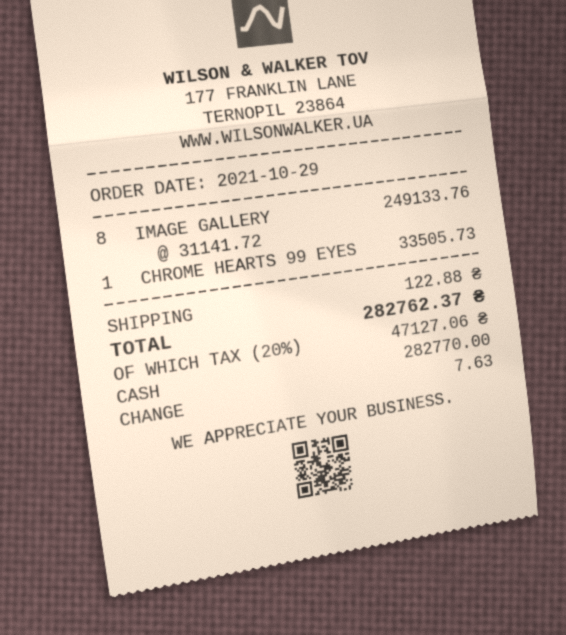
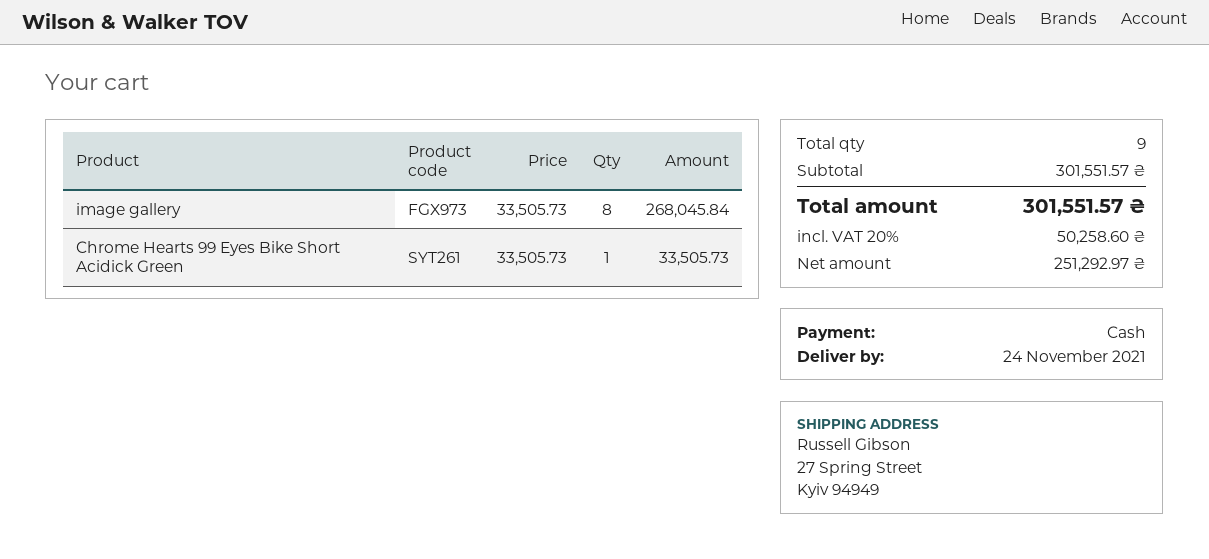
IMAGE GALLERY: 8 x 31141.72 = 249133.76 -> 8 x 33505.73 = 268045.84
shipping: 122.88 -> none
tax: 20% = 47127.06 -> 20% = 50258.60
total: 282762.37 -> 301551.57

